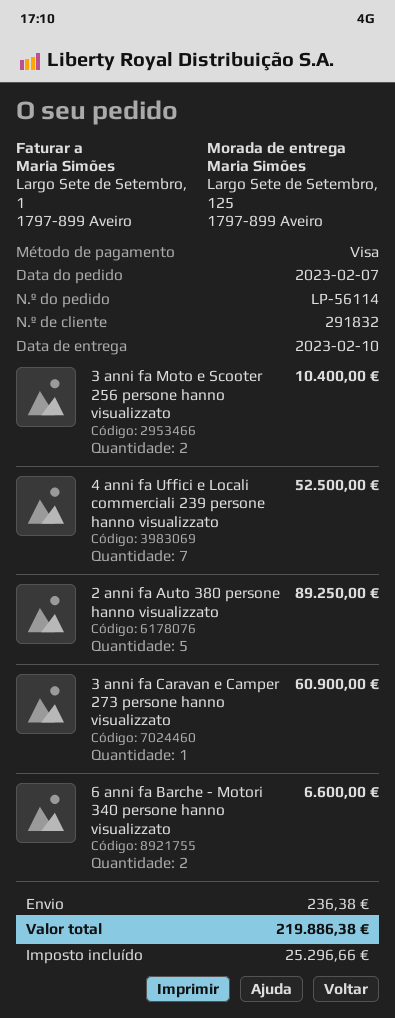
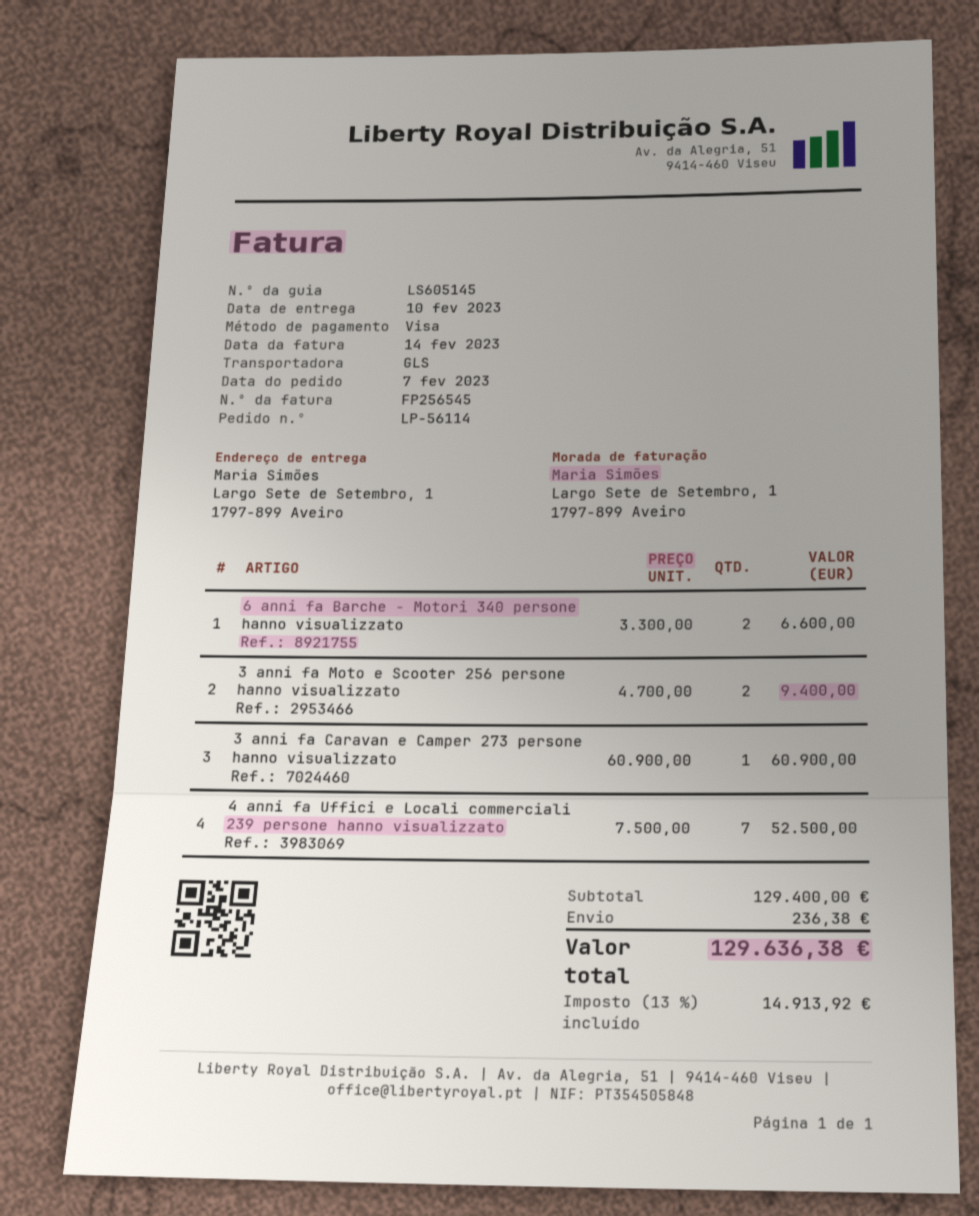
ship to: Largo Sete de Setembro, 125, 1797-899 Aveiro -> Largo Sete de Setembro, 1, 1797-899 Aveiro
3 anni fa Moto e Scooter 256 persone hanno visualizzato: 2 for 10400.00 -> 2 for 9400.00
2 anni fa Auto 380 persone hanno visualizzato: 5 for 89250.00 -> none
tax: 25296.66 -> 14913.92
total: 219886.38 -> 129636.38

